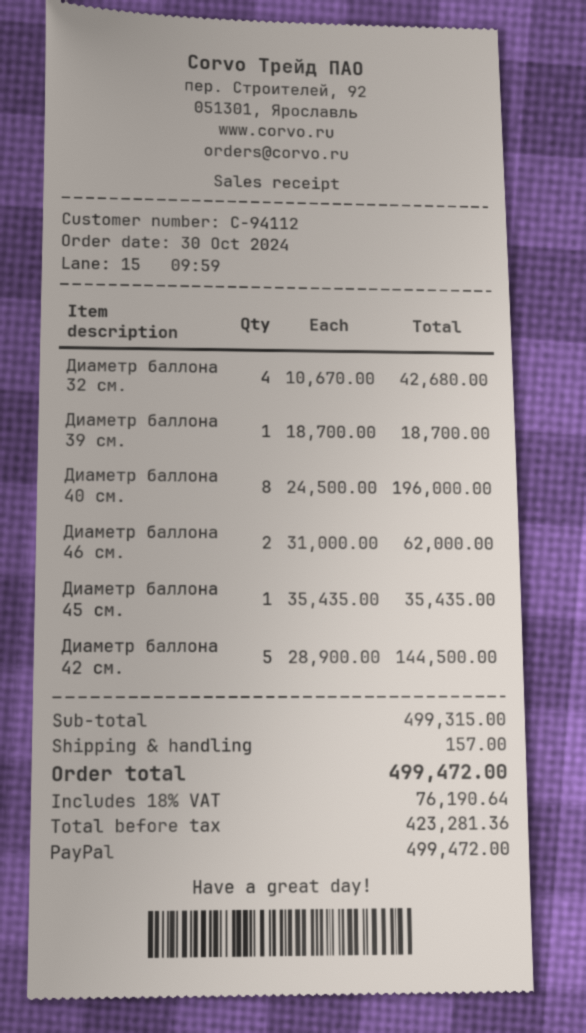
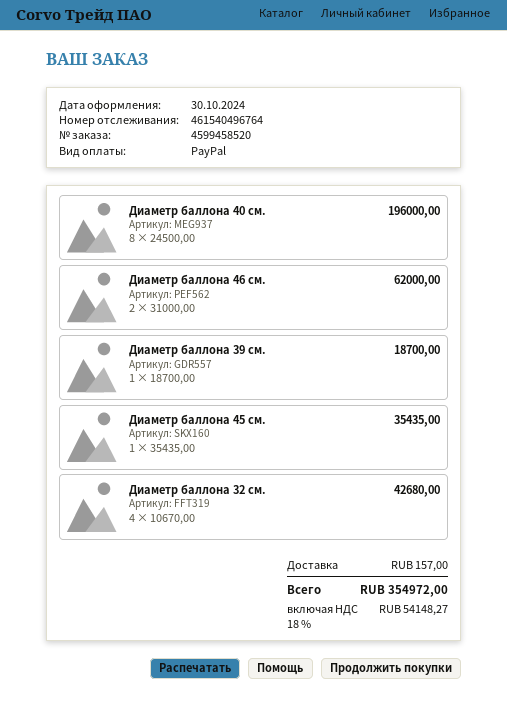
Диаметр баллона 42 см.: 5 x 28900.00 = 144500.00 -> none
tax: 18% = 76190.64 -> 18% = 54148.27
total: 499472.00 -> 354972.00

